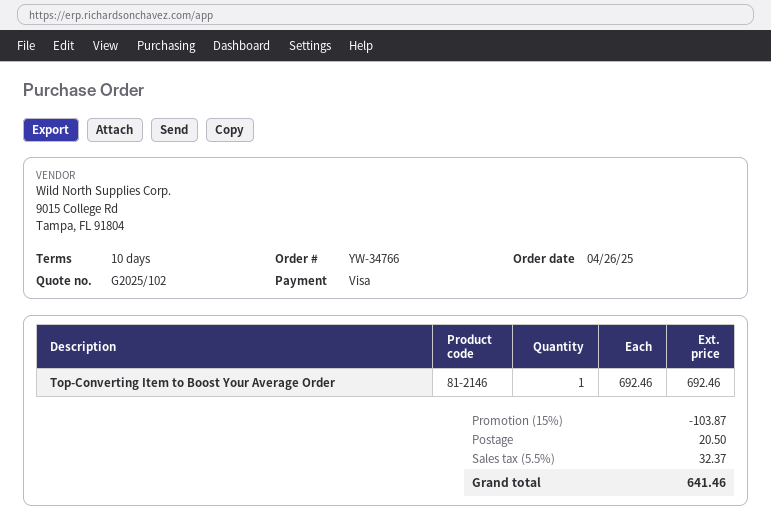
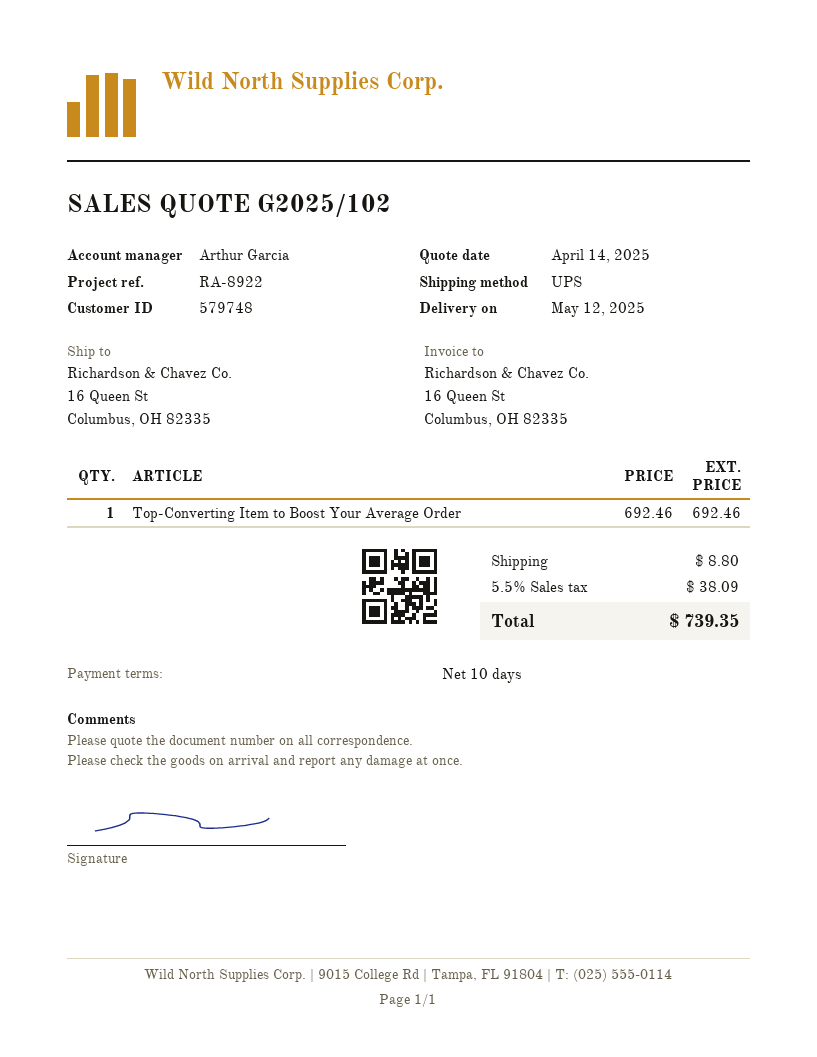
discount: 15% = 103.87 -> none
shipping: 20.50 -> 8.80
tax: 5.5% = 32.37 -> 5.5% = 38.09
total: 641.46 -> 739.35

